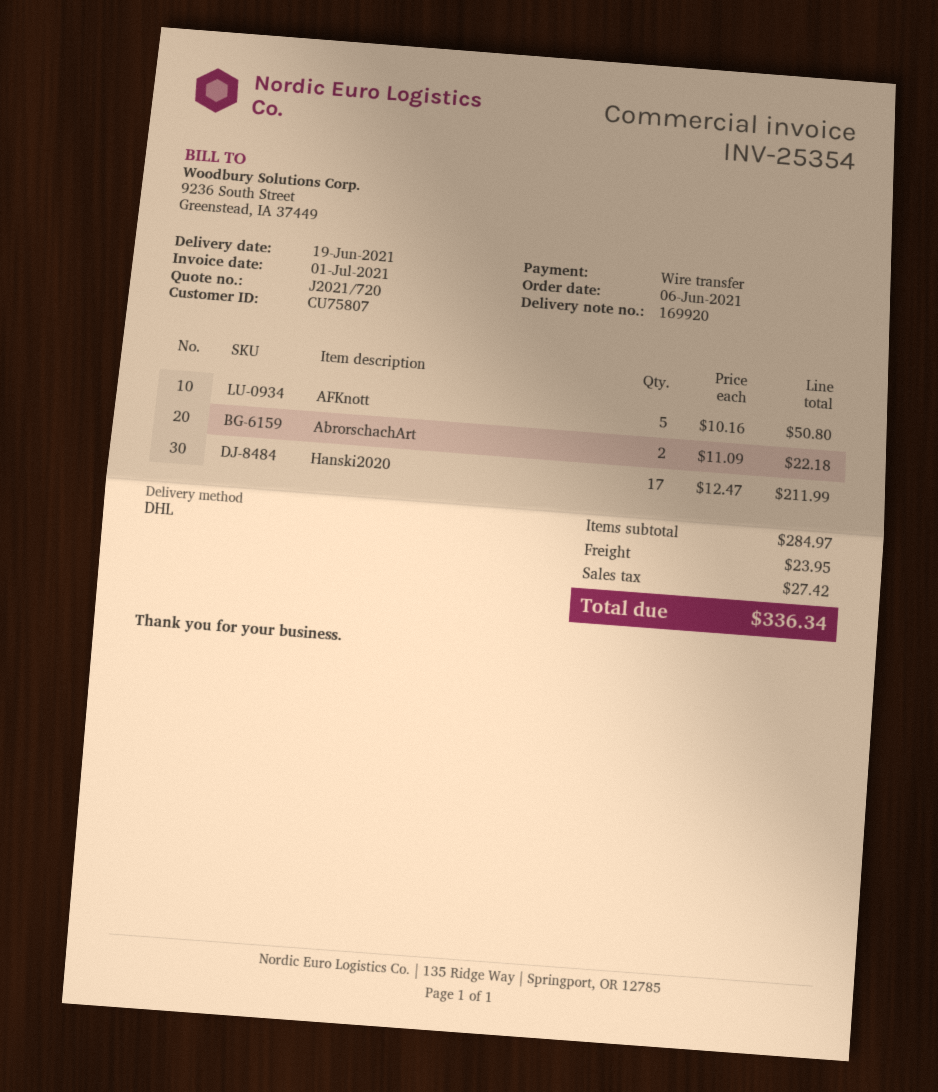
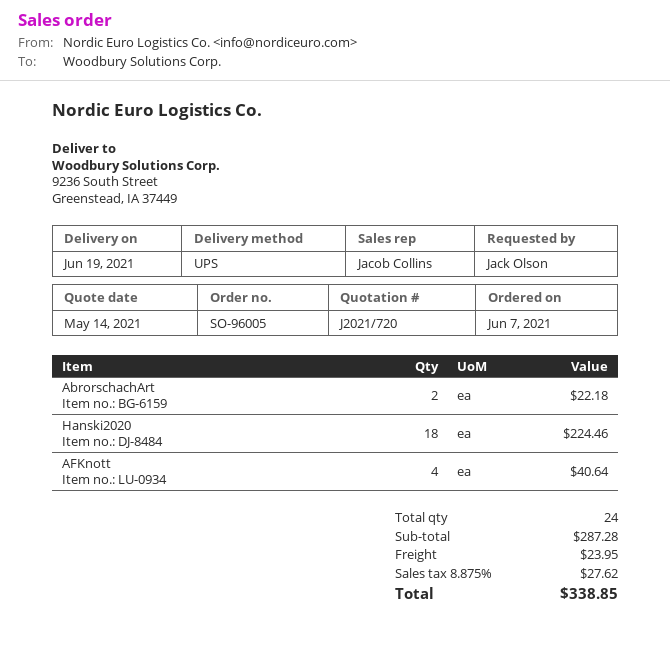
order date: 2021-06-06 -> 2021-06-07
shipping method: DHL -> UPS
AFKnott: 5 for 50.80 -> 4 for 40.64
Hanski2020: 17 for 211.99 -> 18 for 224.46
subtotal: 284.97 -> 287.28
tax: 27.42 -> 27.62
total: 336.34 -> 338.85

